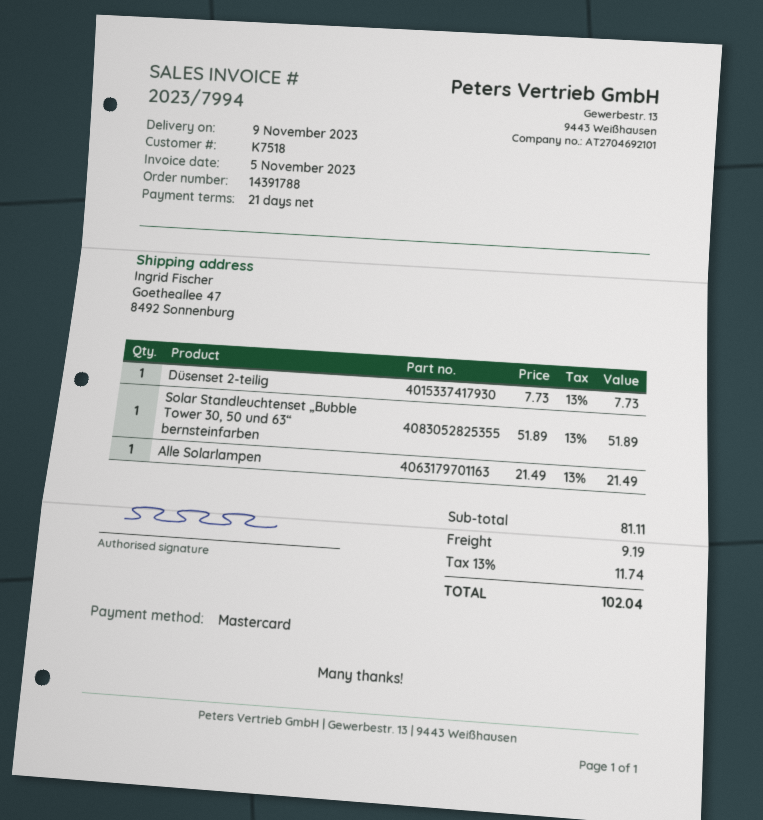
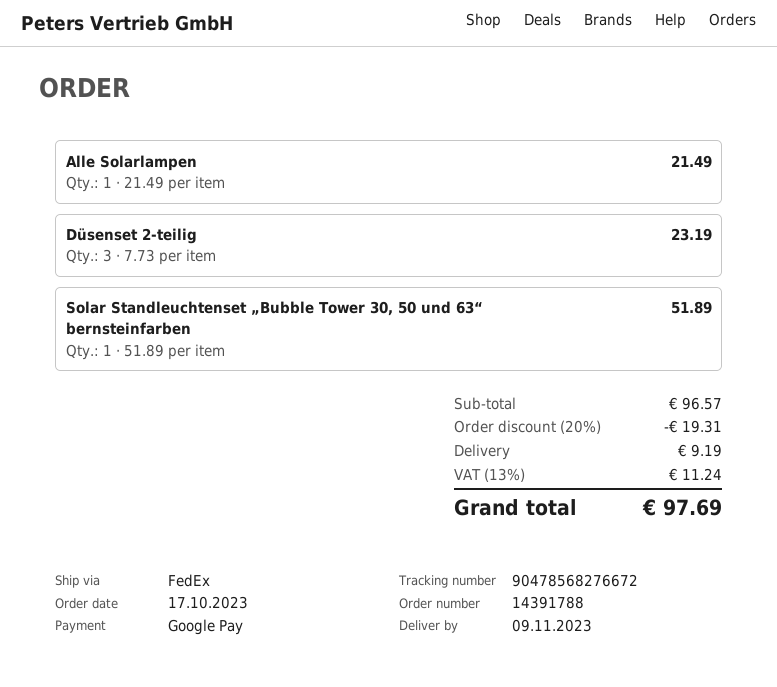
payment method: Mastercard -> Google Pay
Düsenset 2-teilig: 1 x 7.73 = 7.73 -> 3 x 7.73 = 23.19
subtotal: 81.11 -> 96.57
discount: none -> 20% = 19.31
tax: 13% = 11.74 -> 13% = 11.24
total: 102.04 -> 97.69

